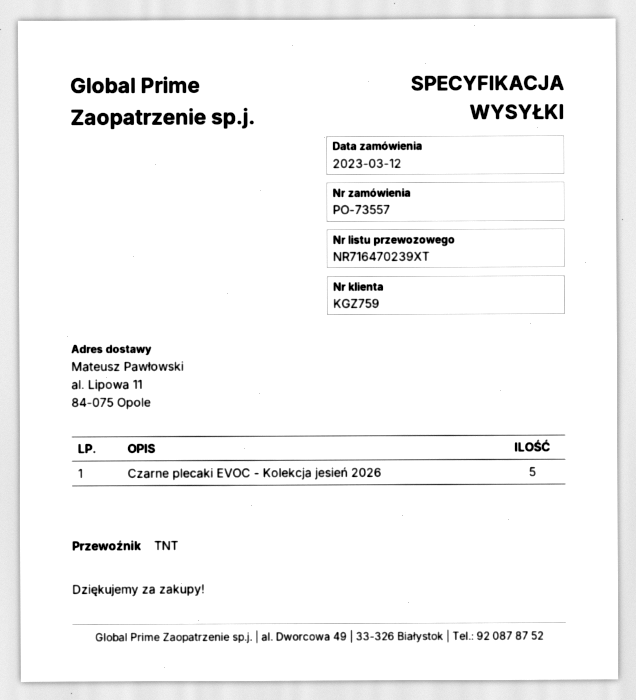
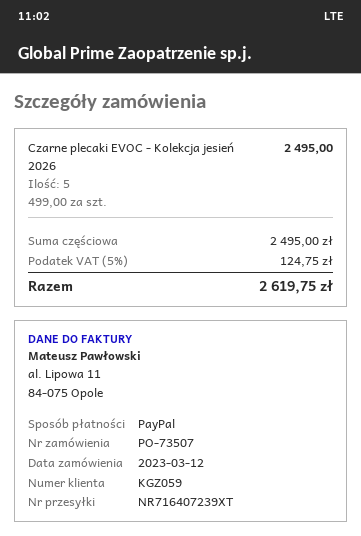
order number: PO-73557 -> PO-73507
customer number: KGZ759 -> KGZ059
tracking number: NR716470239XT -> NR716407239XT

